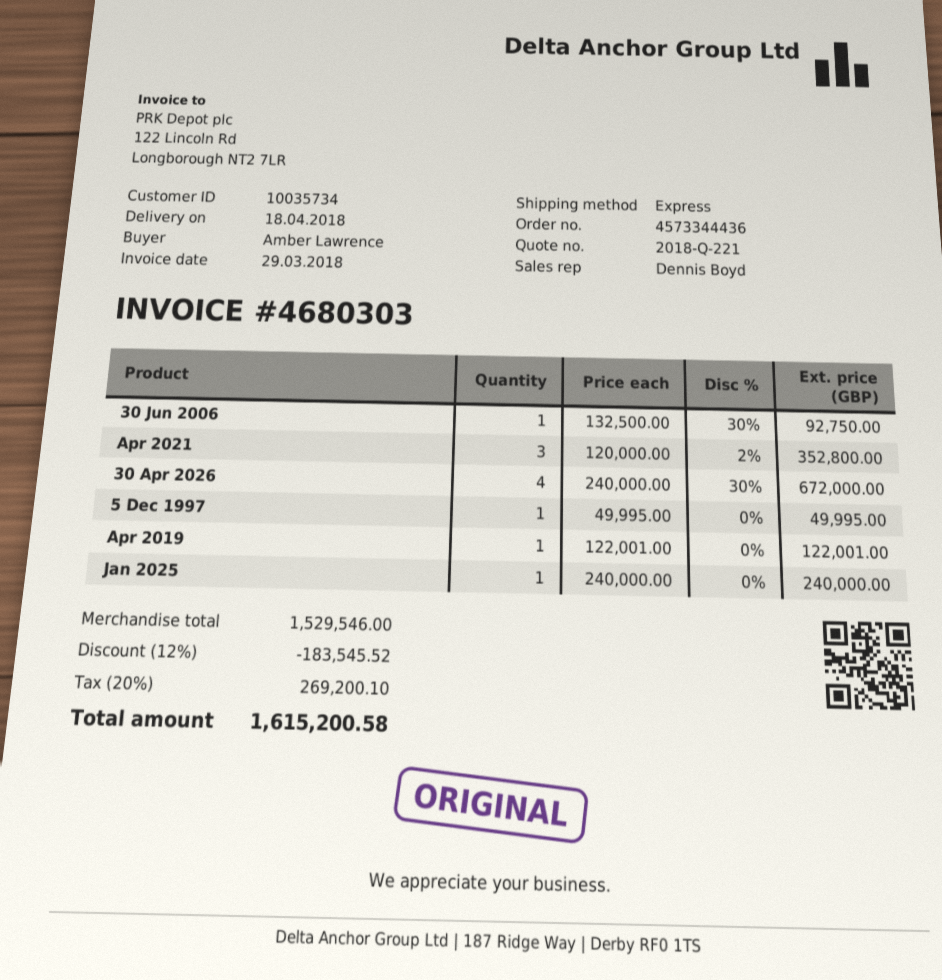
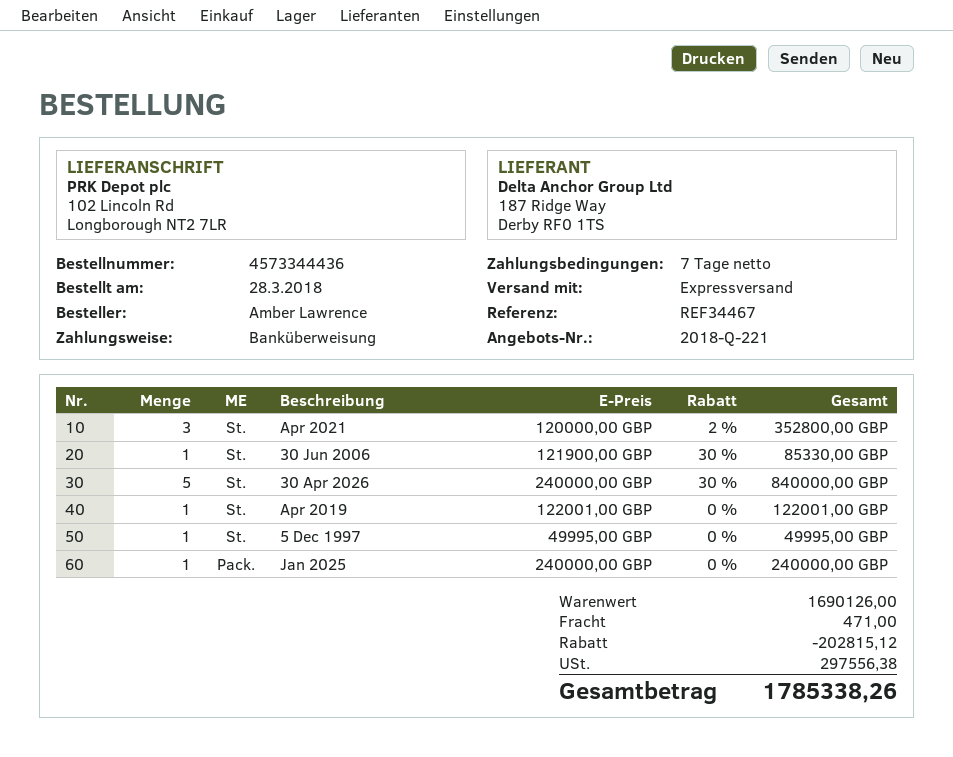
30 Jun 2006: 1 x 132500.00 - 30% = 92750.00 -> 1 x 121900.00 - 30% = 85330.00
30 Apr 2026: 4 x 240000.00 - 30% = 672000.00 -> 5 x 240000.00 - 30% = 840000.00
subtotal: 1529546.00 -> 1690126.00
discount: 183545.52 -> 202815.12
shipping: none -> 471.00
tax: 269200.10 -> 297556.38
total: 1615200.58 -> 1785338.26

